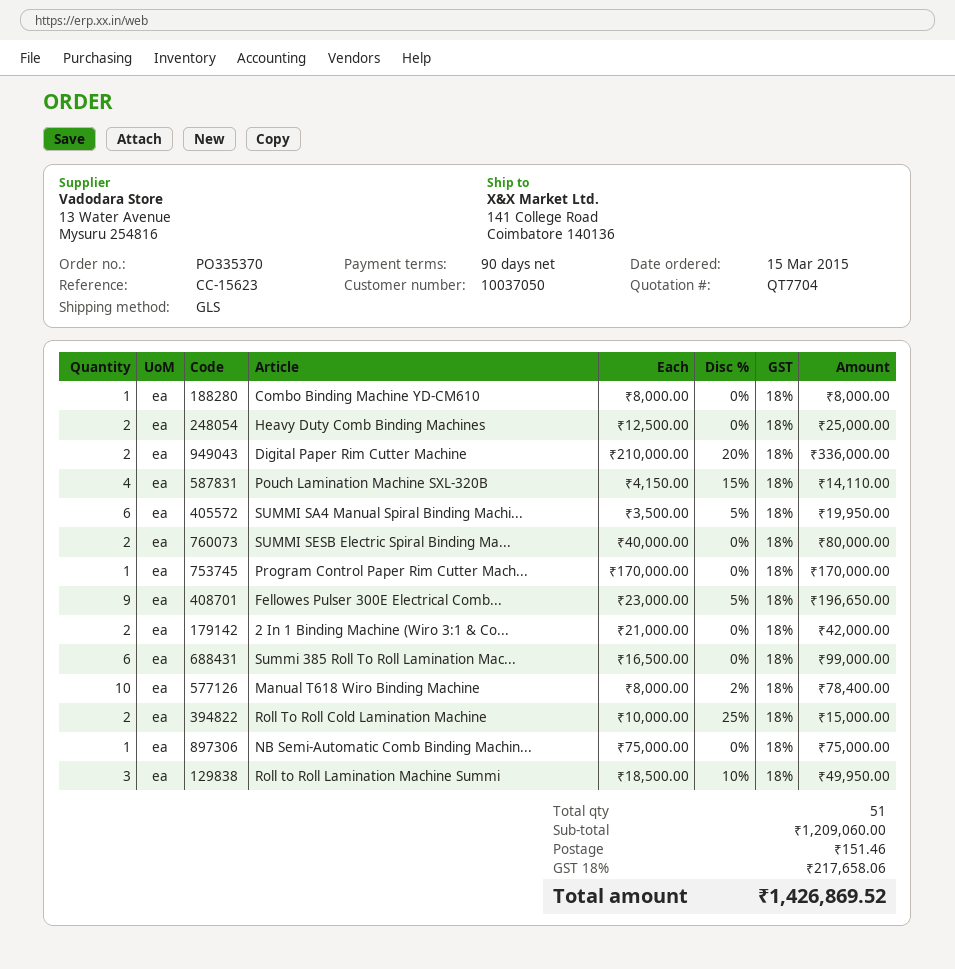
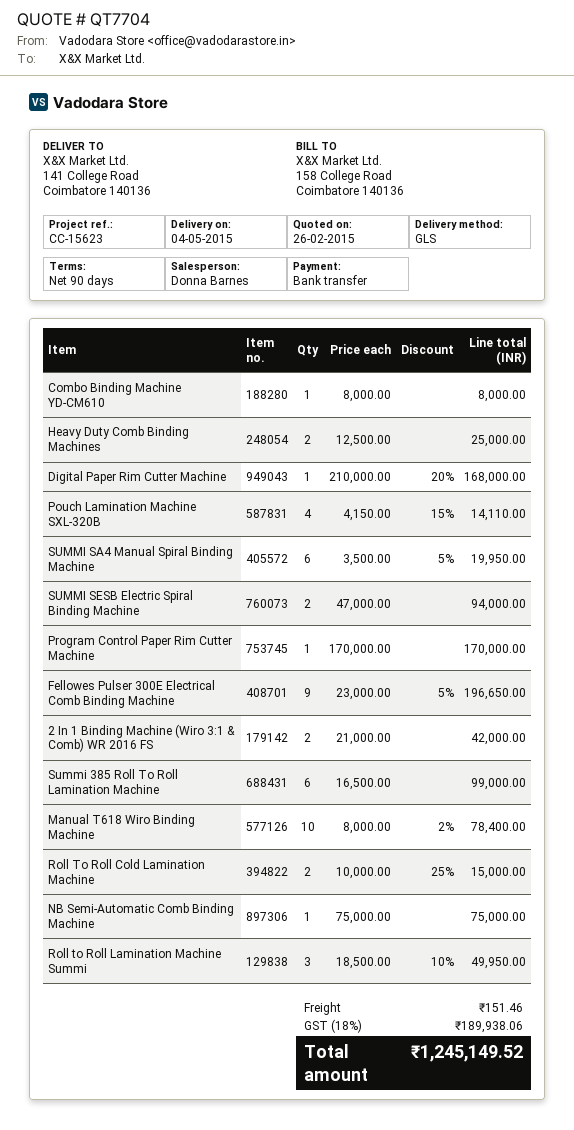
Digital Paper Rim Cutter Machine: 2 x 210000.00 - 20% = 336000.00 -> 1 x 210000.00 - 20% = 168000.00
SUMMI SESB Electric Spiral Binding Ma...: 2 x 40000.00 = 80000.00 -> 2 x 47000.00 = 94000.00
tax: 18% = 217658.06 -> 18% = 189938.06
total: 1426869.52 -> 1245149.52

